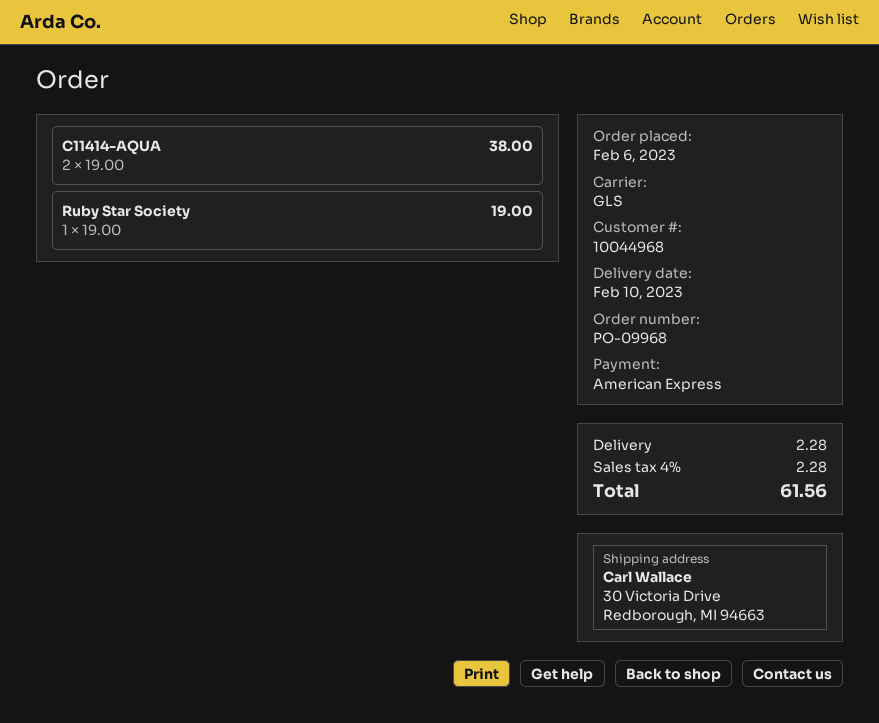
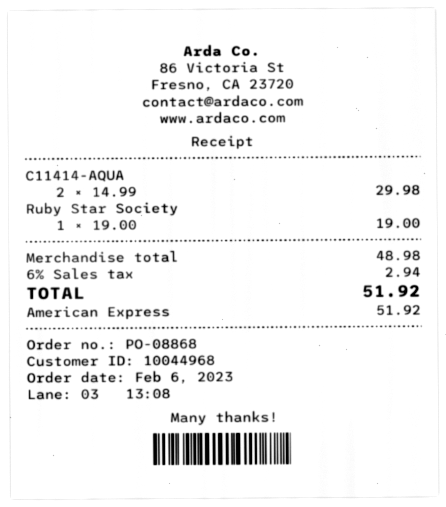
order number: PO-09968 -> PO-08868
C11414-AQUA: 2 x 19.00 = 38.00 -> 2 x 14.99 = 29.98
shipping: 2.28 -> none
tax: 4% = 2.28 -> 6% = 2.94
total: 61.56 -> 51.92

